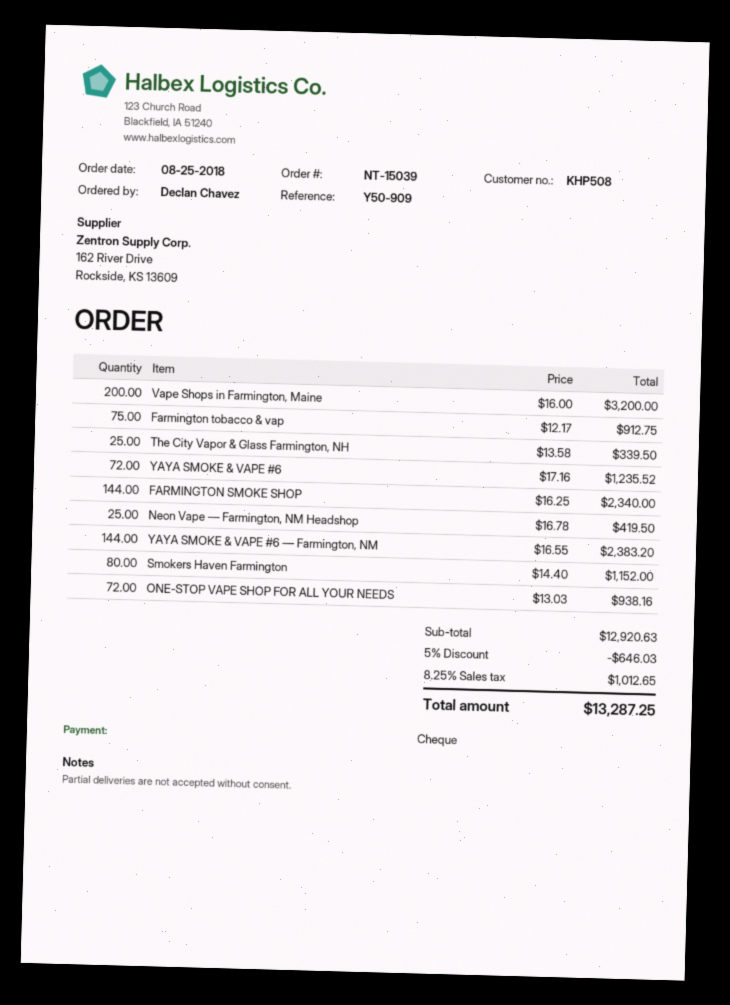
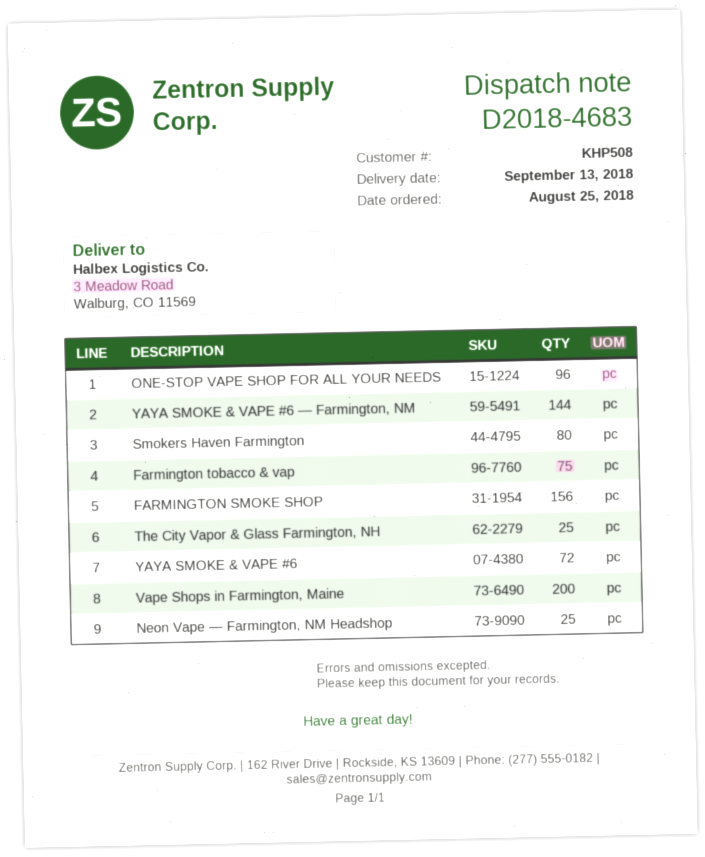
FARMINGTON SMOKE SHOP: 144 -> 156
ONE-STOP VAPE SHOP FOR ALL YOUR NEEDS: 72 -> 96

